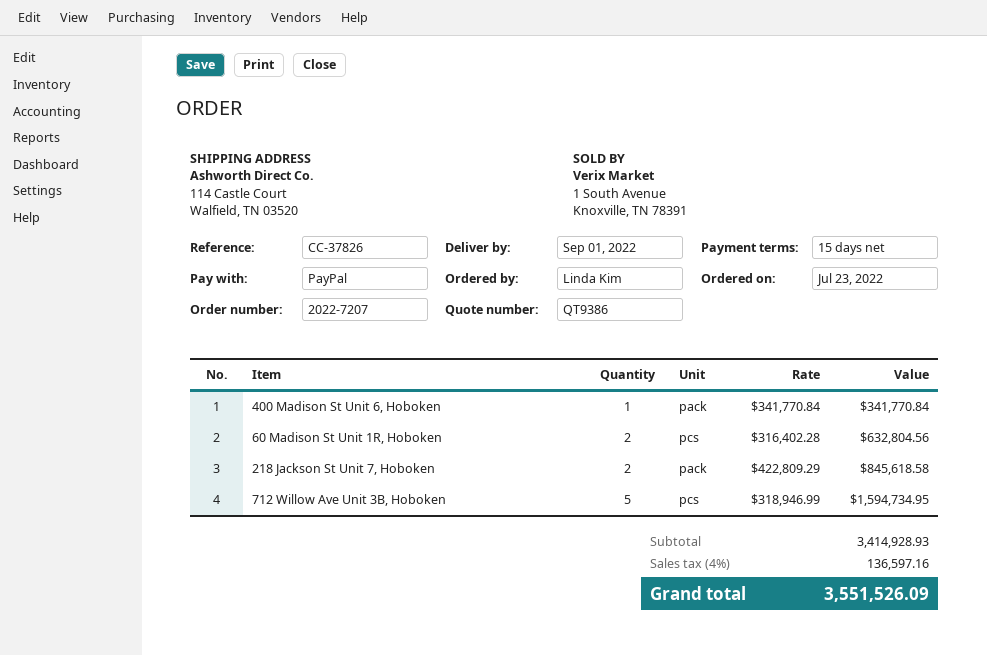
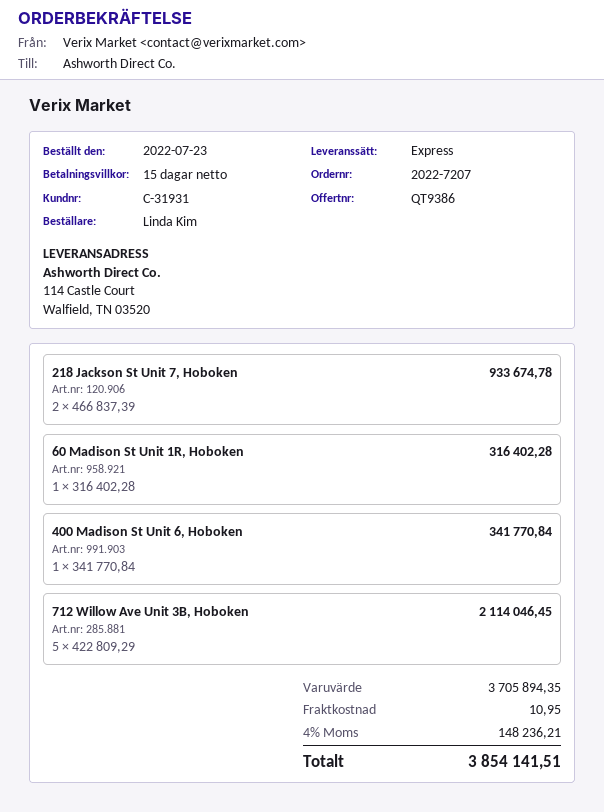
60 Madison St Unit 1R, Hoboken: 2 x 316402.28 = 632804.56 -> 1 x 316402.28 = 316402.28
218 Jackson St Unit 7, Hoboken: 2 x 422809.29 = 845618.58 -> 2 x 466837.39 = 933674.78
712 Willow Ave Unit 3B, Hoboken: 5 x 318946.99 = 1594734.95 -> 5 x 422809.29 = 2114046.45
subtotal: 3414928.93 -> 3705894.35
shipping: none -> 10.95
tax: 4% = 136597.16 -> 4% = 148236.21
total: 3551526.09 -> 3854141.51

